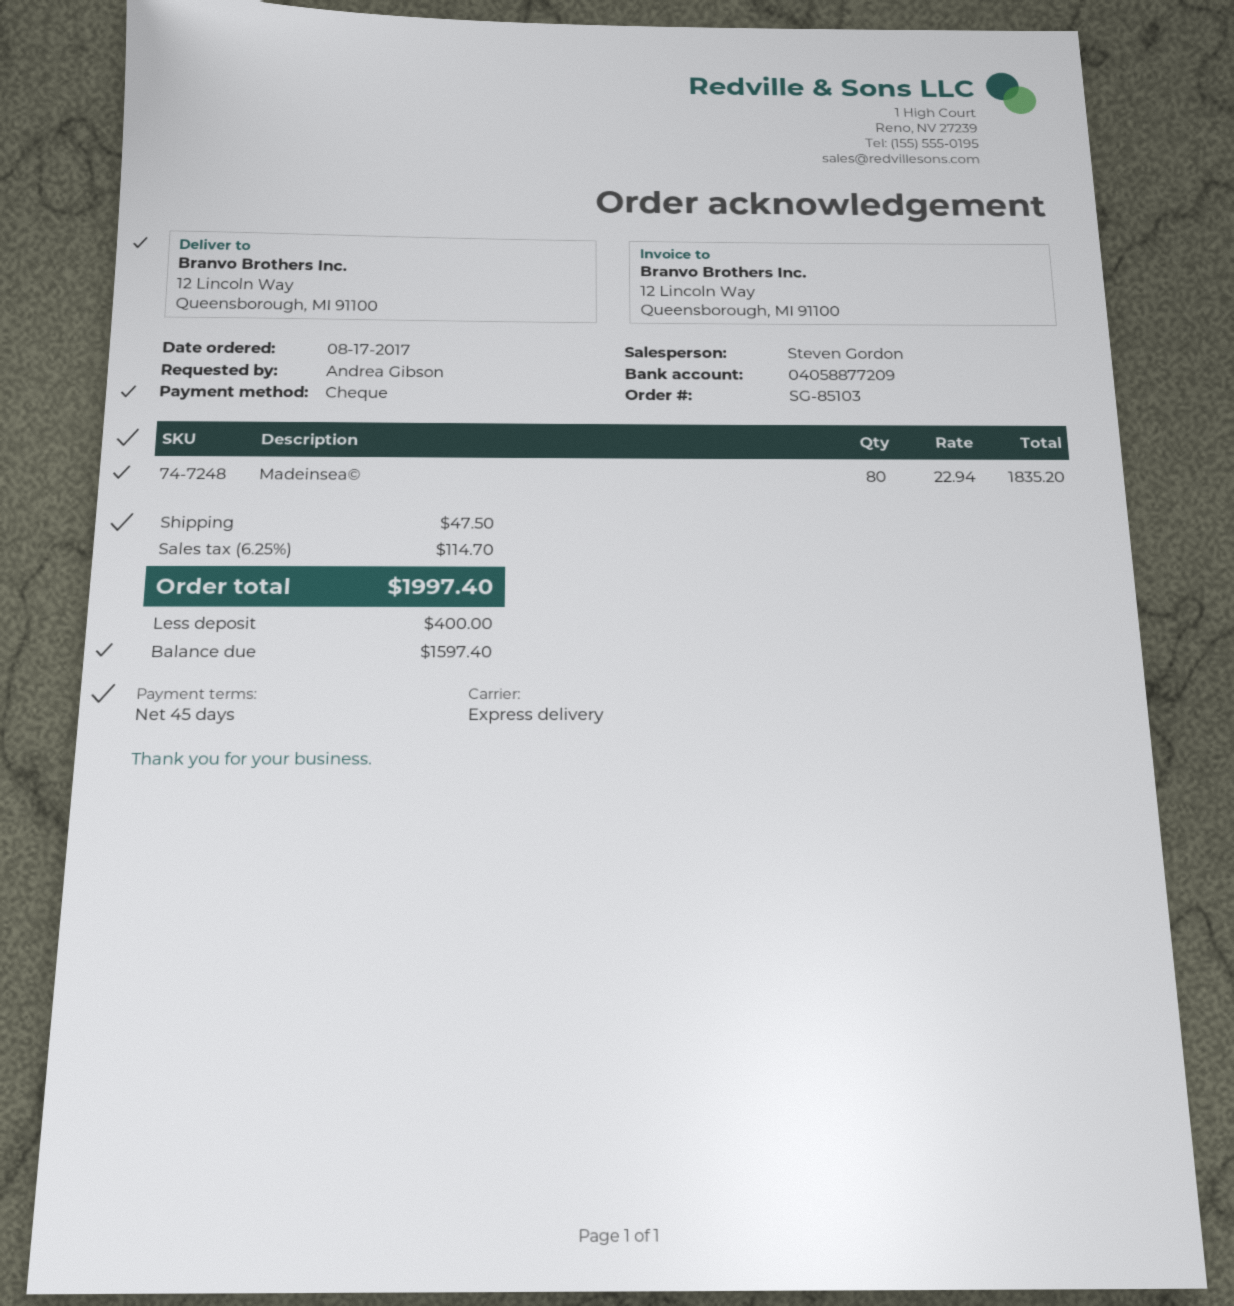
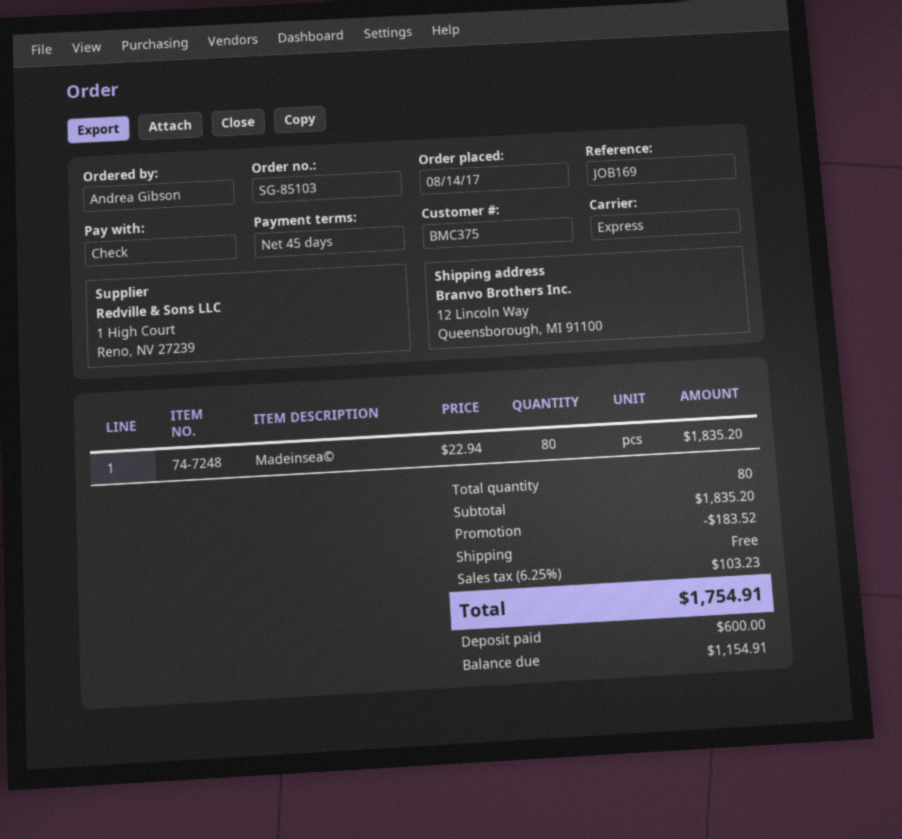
order date: 2017-08-17 -> 2017-08-14
discount: none -> 183.52
shipping: 47.50 -> 0.00
tax: 6.25% = 114.70 -> 6.25% = 103.23
total: 1997.40 -> 1754.91
deposit: 400.00 -> 600.00
balance: 1597.40 -> 1154.91

